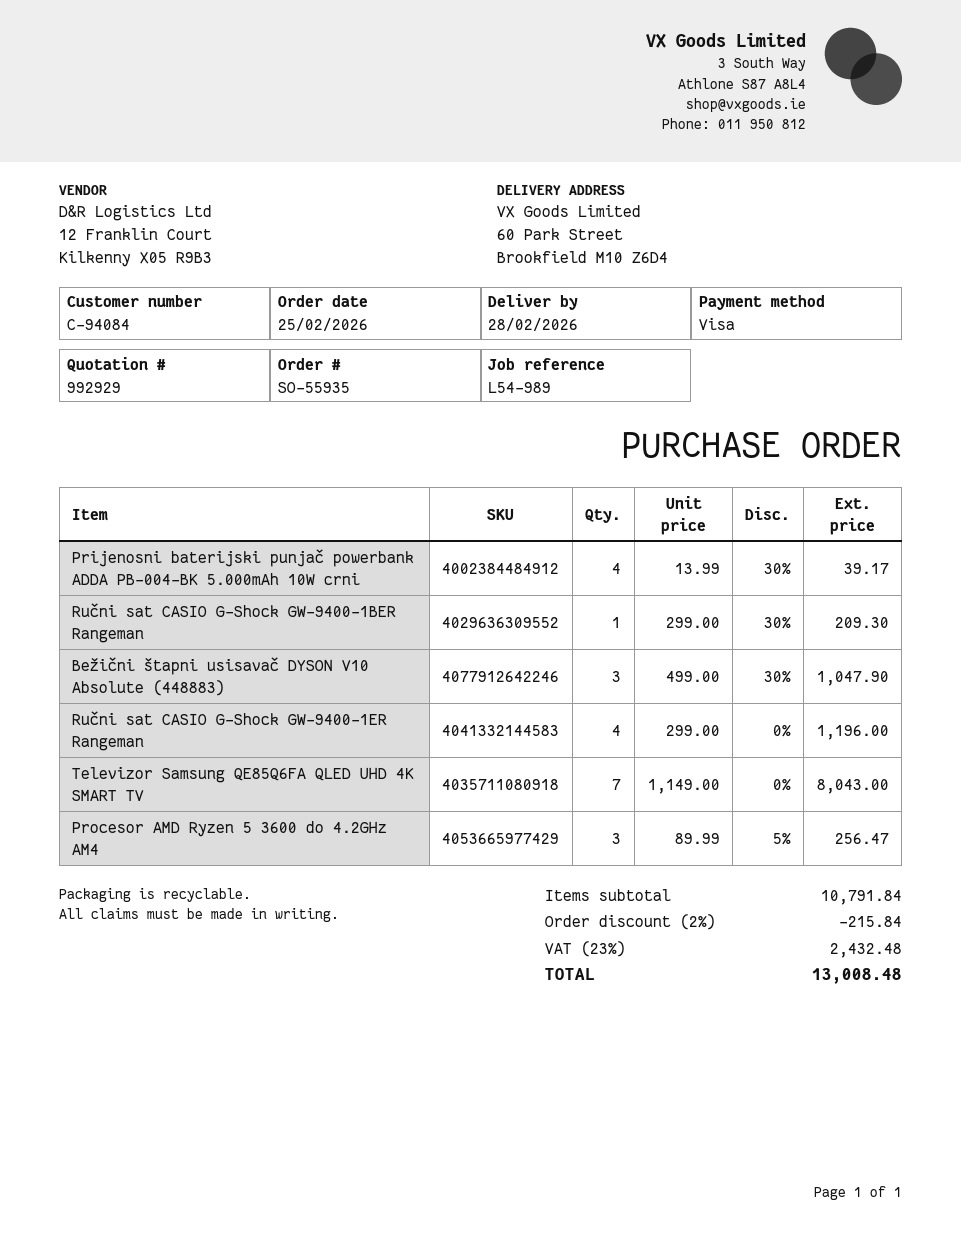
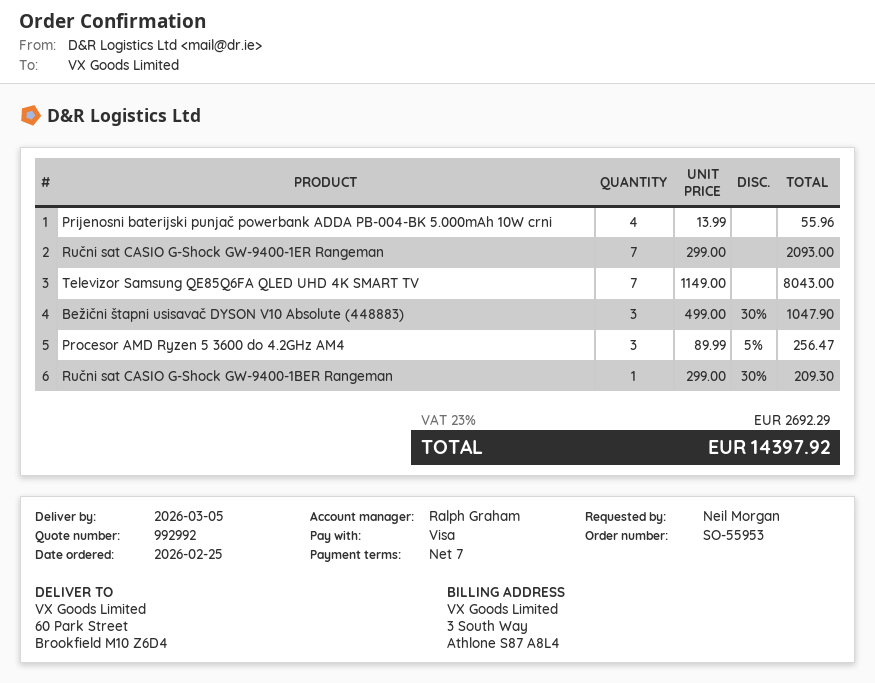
quote number: 992929 -> 992992
order number: SO-55935 -> SO-55953
delivery date: 2026-02-28 -> 2026-03-05
Prijenosni baterijski punjač powerbank ADDA PB-004-BK 5.000mAh 10W crni: 4 x 13.99 - 30% = 39.17 -> 4 x 13.99 = 55.96
Ručni sat CASIO G-Shock GW-9400-1ER Rangeman: 4 x 299.00 = 1196.00 -> 7 x 299.00 = 2093.00
discount: 2% = 215.84 -> none
tax: 23% = 2432.48 -> 23% = 2692.29
total: 13008.48 -> 14397.92

